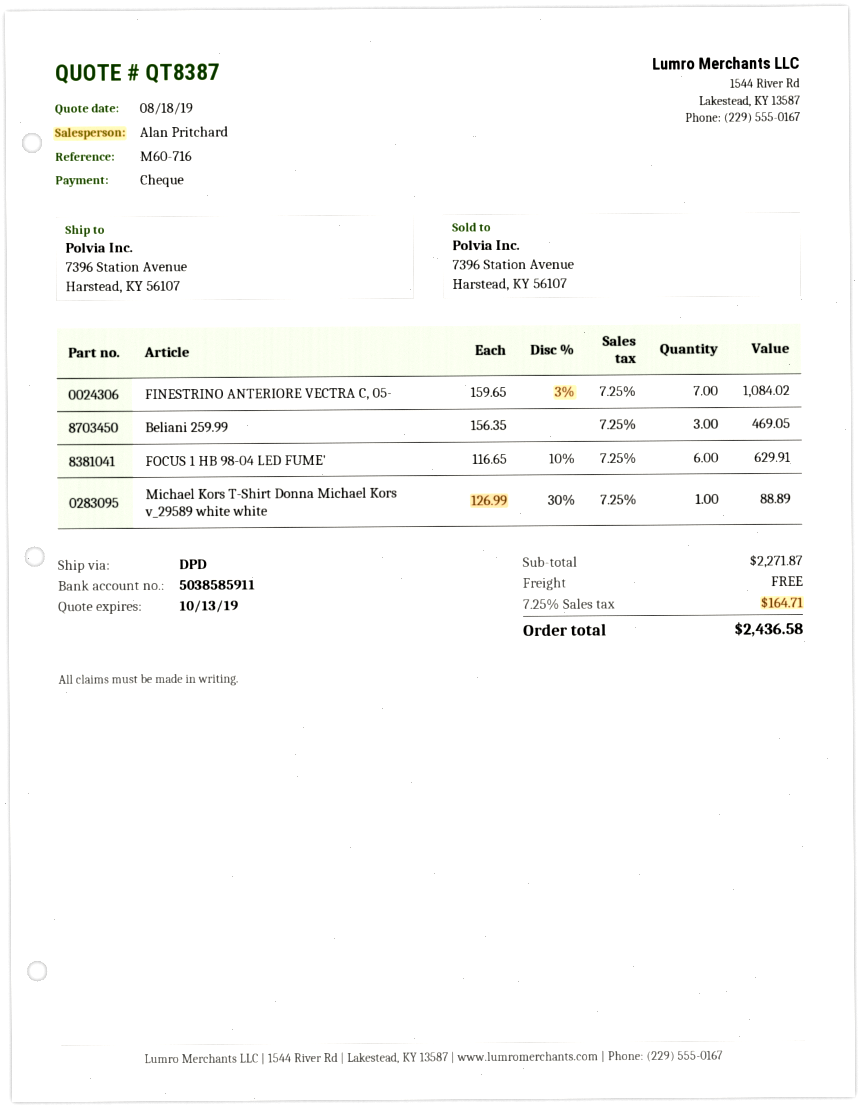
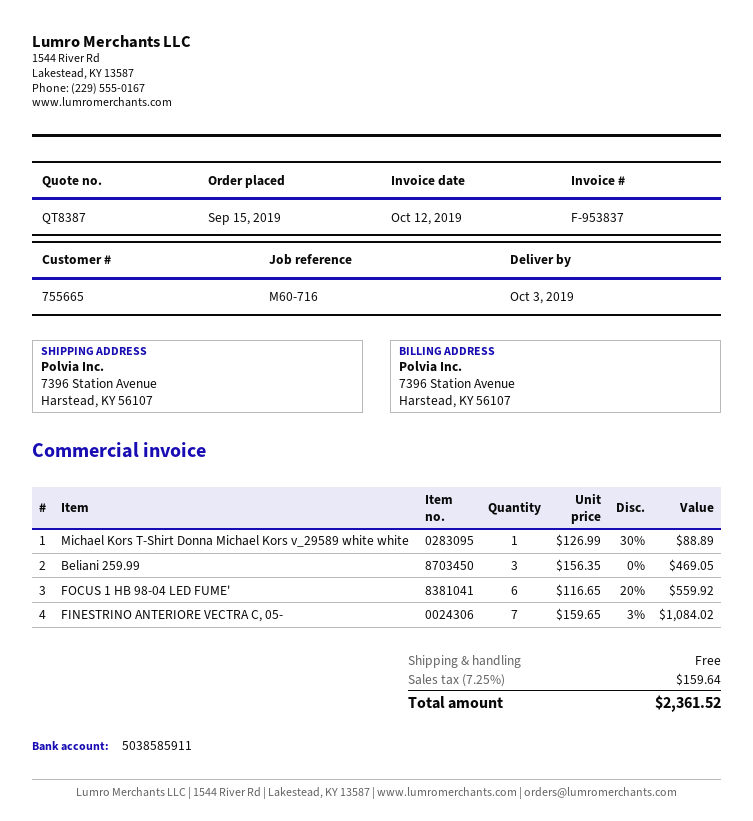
FOCUS 1 HB 98-04 LED FUME': 6 x 116.65 - 10% = 629.91 -> 6 x 116.65 - 20% = 559.92
tax: 7.25% = 164.71 -> 7.25% = 159.64
total: 2436.58 -> 2361.52

